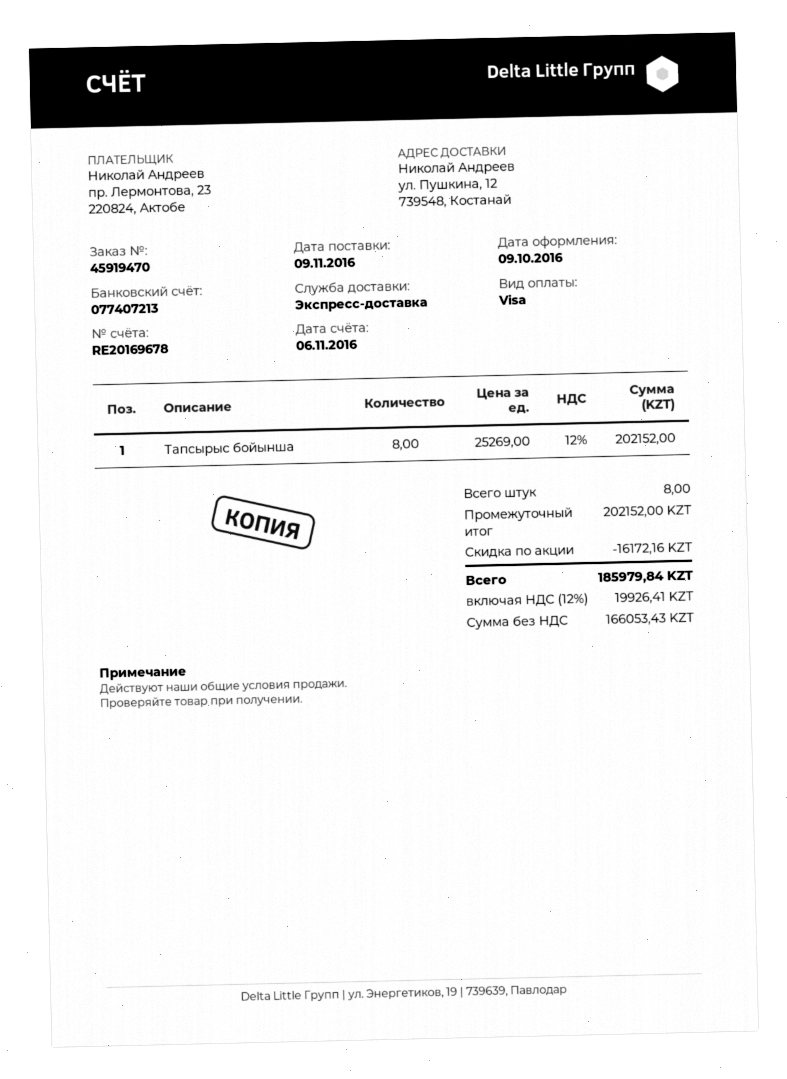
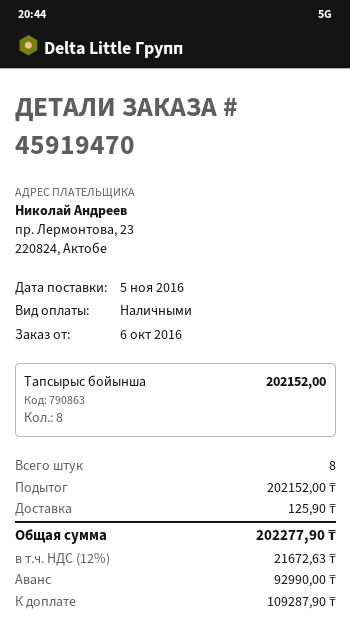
order date: 2016-10-09 -> 2016-10-06
delivery date: 2016-11-09 -> 2016-11-05
payment method: Visa -> cash
discount: 16172.16 -> none
shipping: none -> 125.90
tax: 12% = 19926.41 -> 12% = 21672.63
total: 185979.84 -> 202277.90

